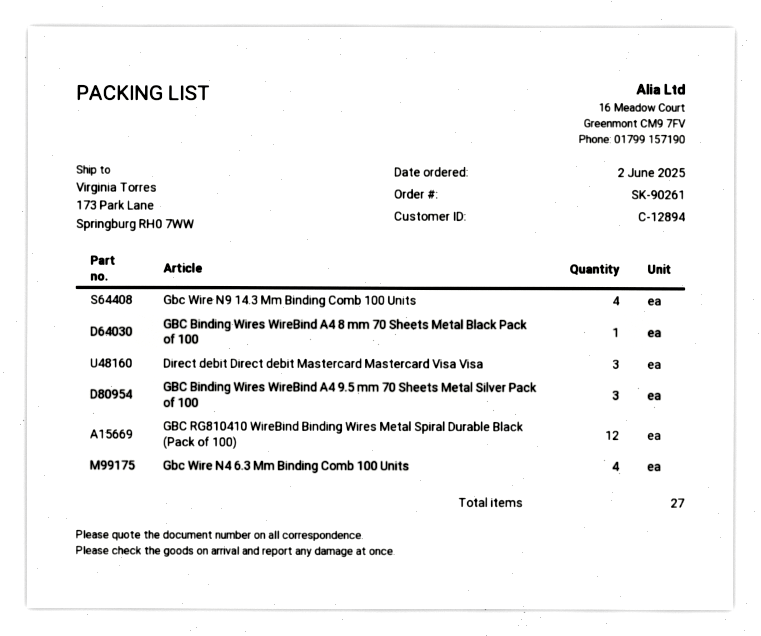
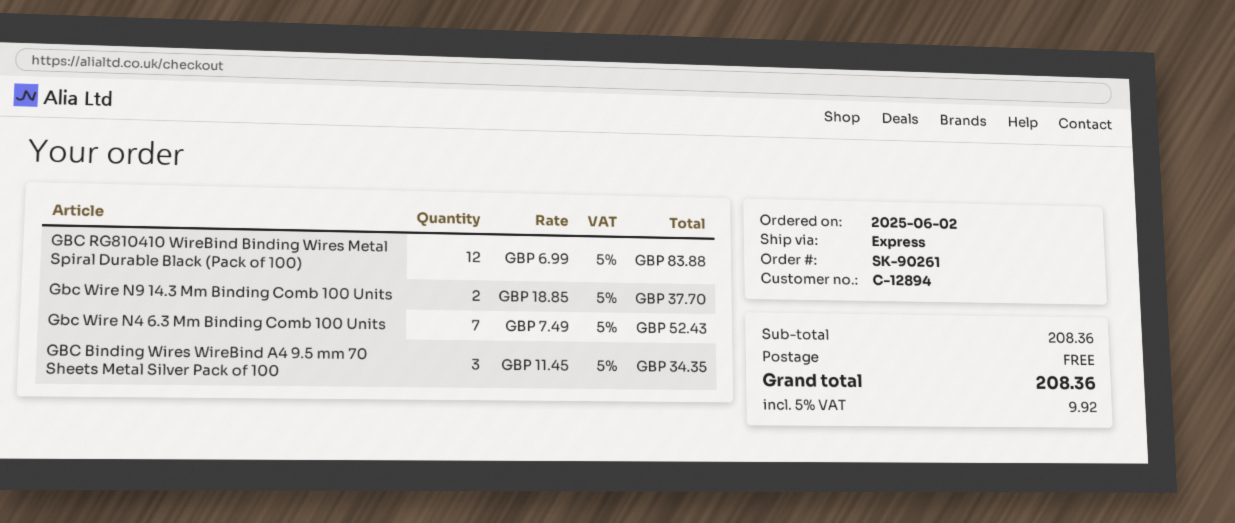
Gbc Wire N9 14.3 Mm Binding Comb 100 Units: 4 -> 2
GBC Binding Wires WireBind A4 8 mm 70 Sheets Metal Black Pack of 100: 1 -> none
Direct debit Direct debit Mastercard Mastercard Visa Visa: 3 -> none
Gbc Wire N4 6.3 Mm Binding Comb 100 Units: 4 -> 7

